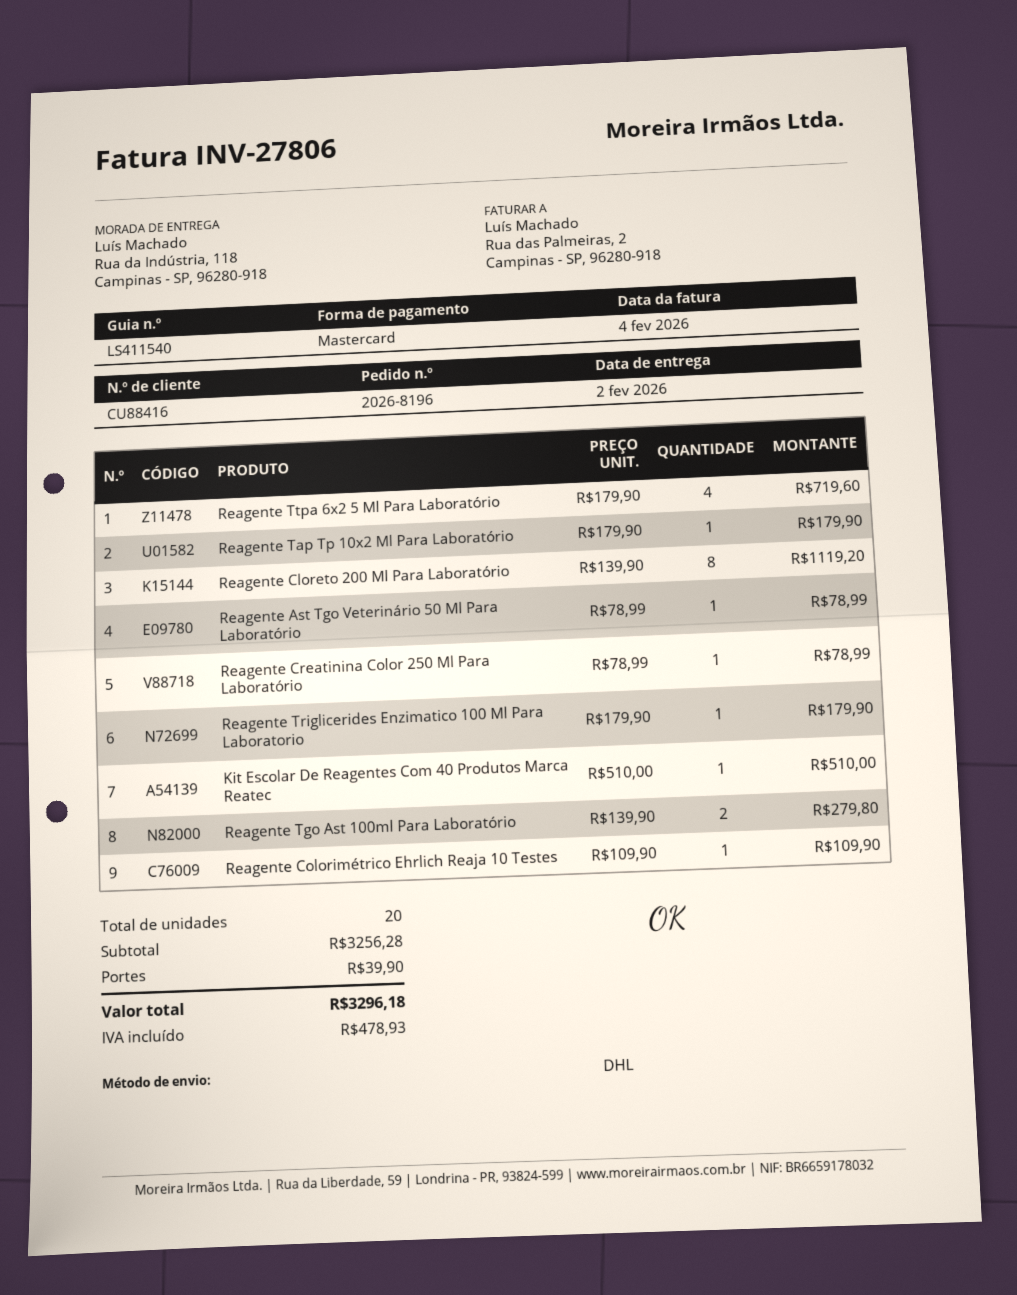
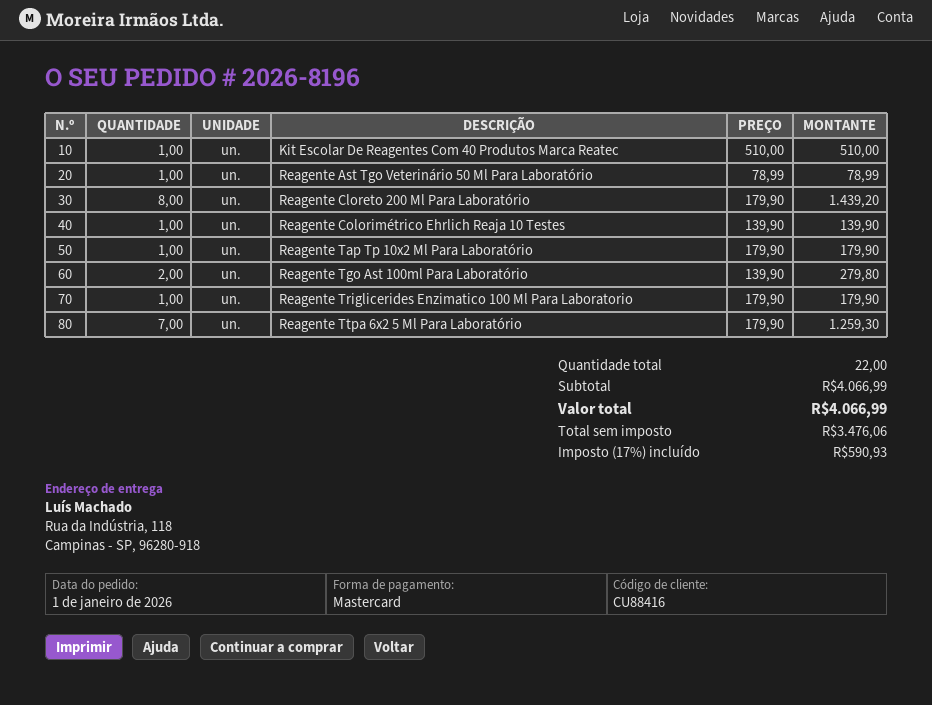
Reagente Ttpa 6x2 5 Ml Para Laboratório: 4 x 179.90 = 719.60 -> 7 x 179.90 = 1259.30
Reagente Cloreto 200 Ml Para Laboratório: 8 x 139.90 = 1119.20 -> 8 x 179.90 = 1439.20
Reagente Creatinina Color 250 Ml Para Laboratório: 1 x 78.99 = 78.99 -> none
Reagente Colorimétrico Ehrlich Reaja 10 Testes: 1 x 109.90 = 109.90 -> 1 x 139.90 = 139.90
total quantity: 20 -> 22
subtotal: 3256.28 -> 4066.99
shipping: 39.90 -> none
tax: 478.93 -> 590.93
total: 3296.18 -> 4066.99

